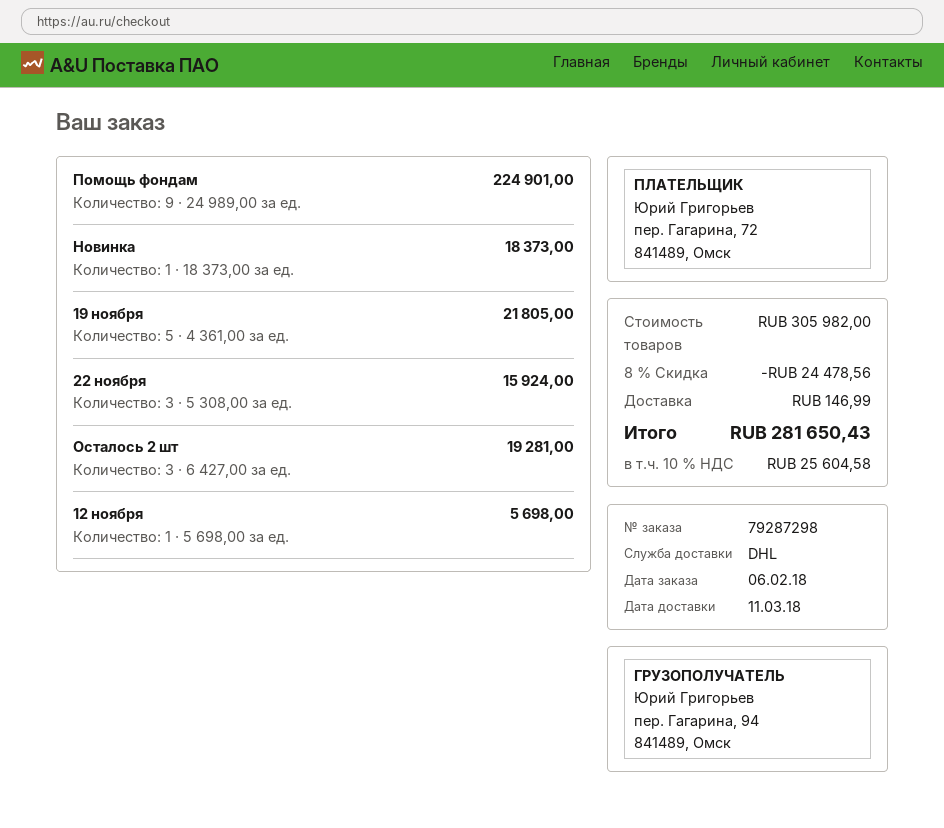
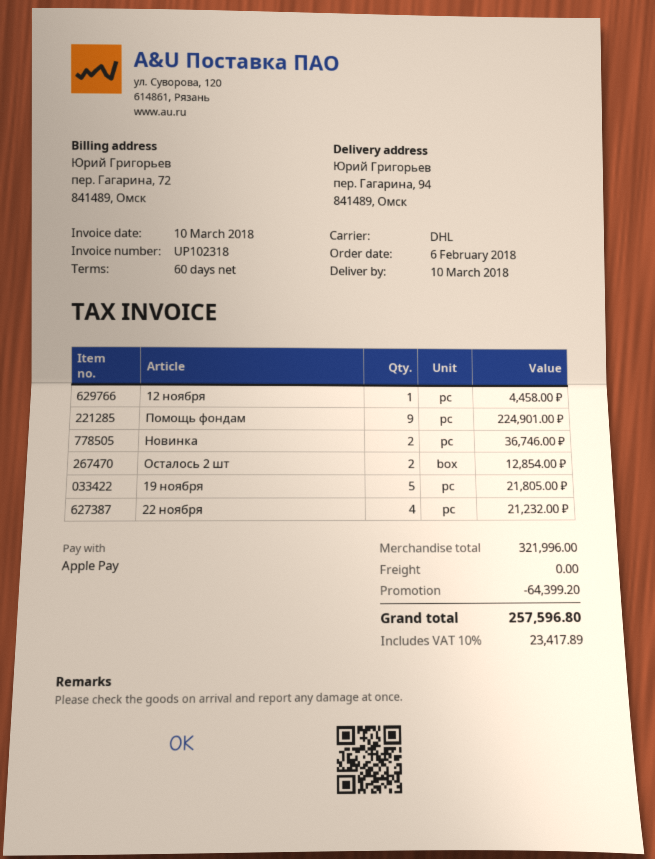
delivery date: 2018-03-11 -> 2018-03-10
Новинка: 1 for 18373.00 -> 2 for 36746.00
22 ноября: 3 for 15924.00 -> 4 for 21232.00
Осталось 2 шт: 3 for 19281.00 -> 2 for 12854.00
12 ноября: 1 for 5698.00 -> 1 for 4458.00
subtotal: 305982.00 -> 321996.00
discount: 24478.56 -> 64399.20
shipping: 146.99 -> 0.00
tax: 10% = 25604.58 -> 10% = 23417.89
total: 281650.43 -> 257596.80

